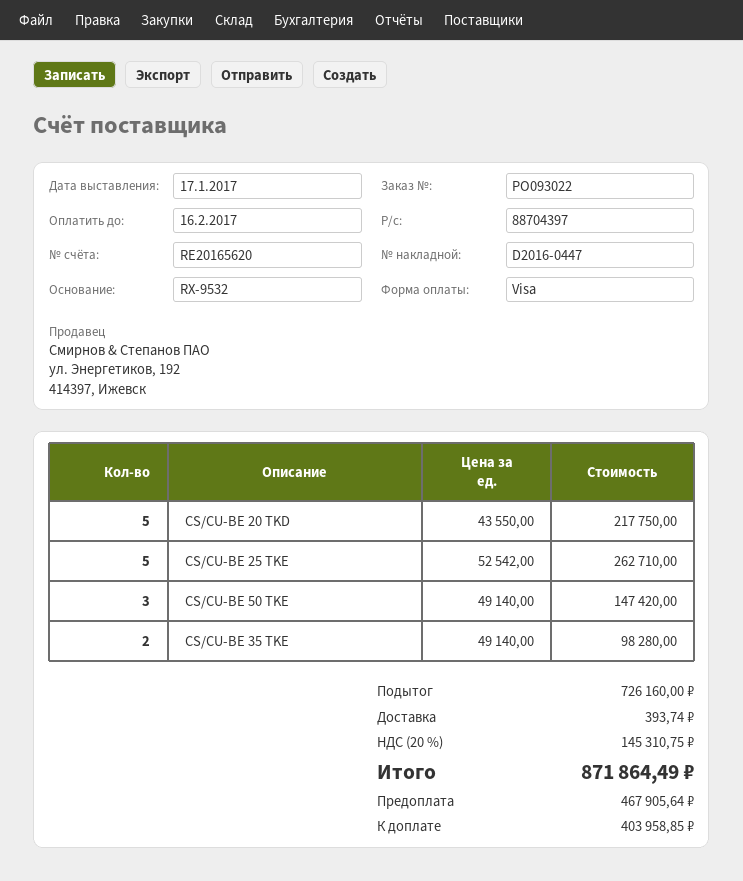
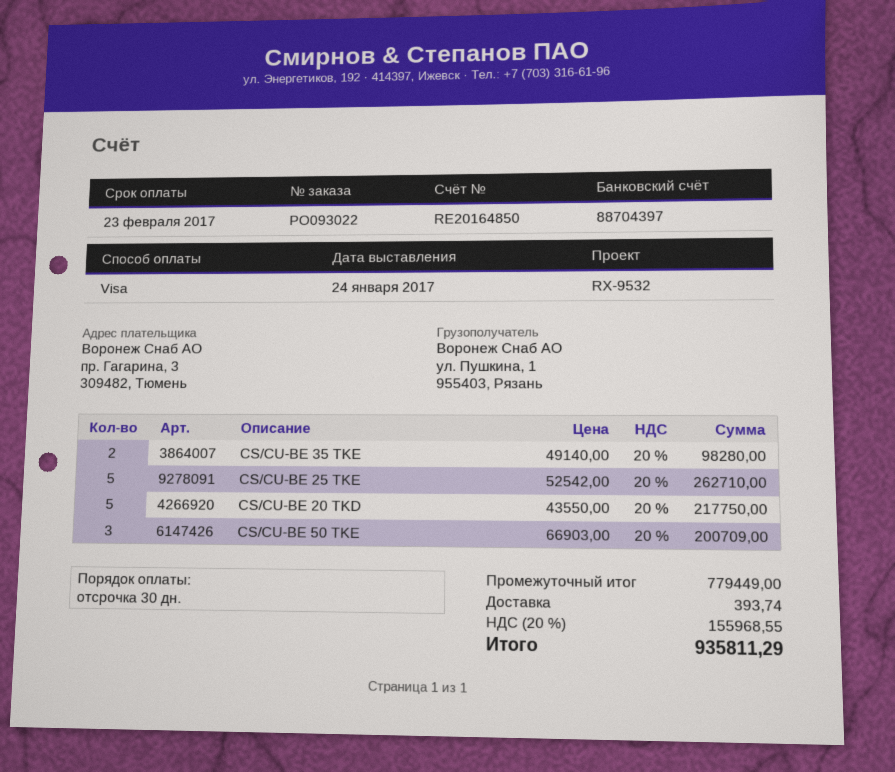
invoice number: RE20165620 -> RE20164850
invoice date: 2017-01-17 -> 2017-01-24
due date: 2017-02-16 -> 2017-02-23
CS/CU-BE 50 TKE: 3 x 49140.00 = 147420.00 -> 3 x 66903.00 = 200709.00
subtotal: 726160.00 -> 779449.00
tax: 20% = 145310.75 -> 20% = 155968.55
total: 871864.49 -> 935811.29

